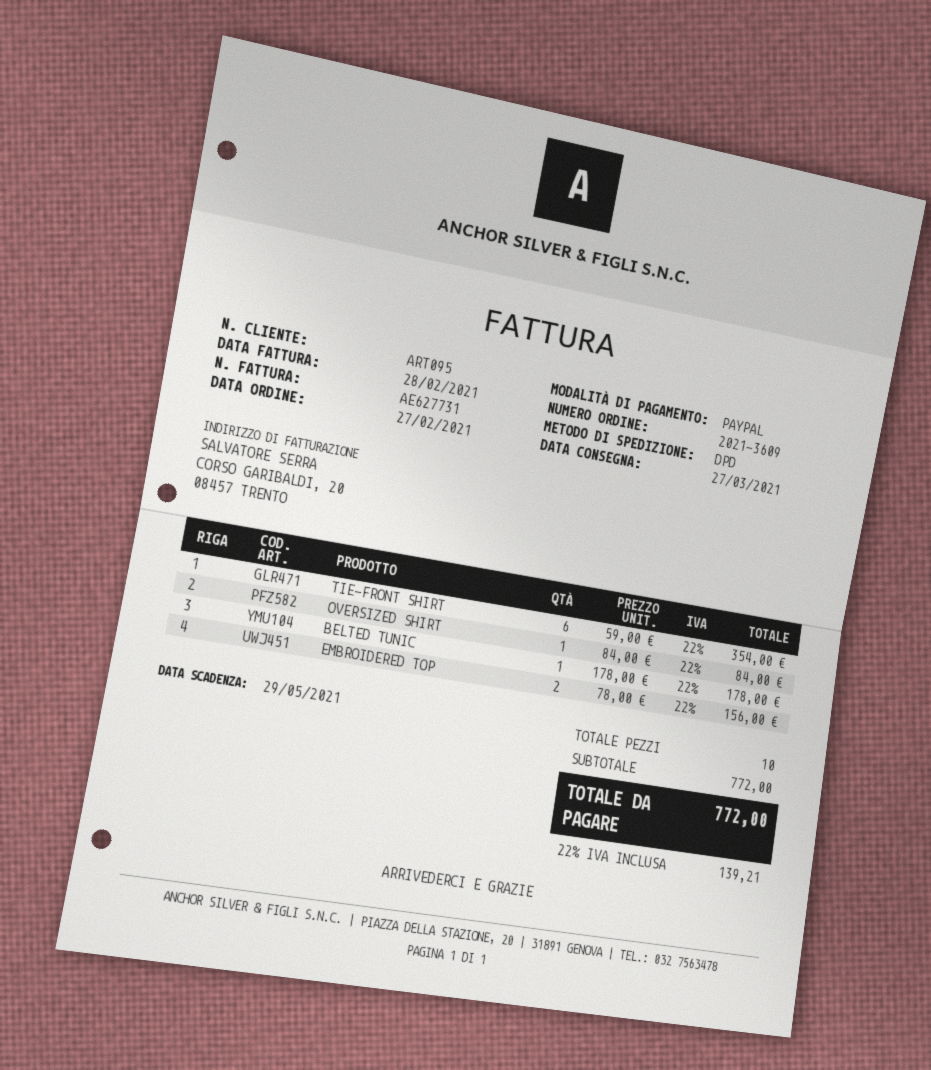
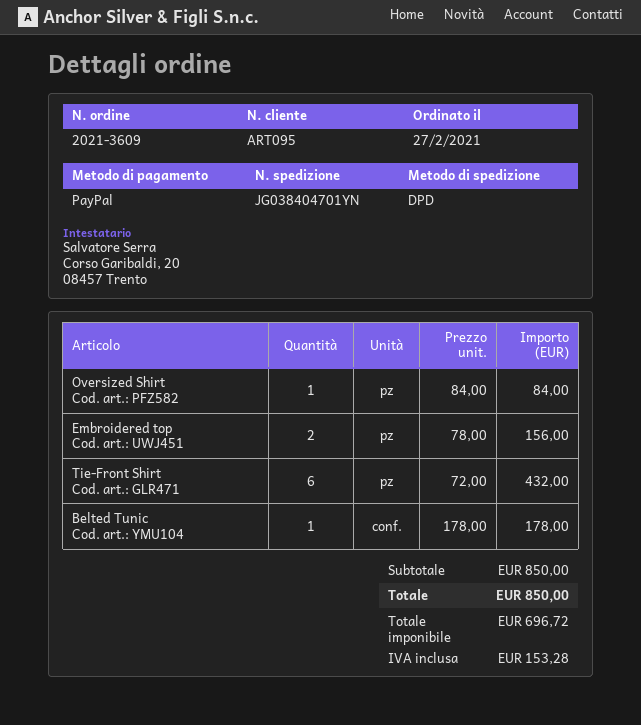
TIE-FRONT SHIRT: 6 x 59.00 = 354.00 -> 6 x 72.00 = 432.00
subtotal: 772.00 -> 850.00
tax: 139.21 -> 153.28
total: 772.00 -> 850.00

